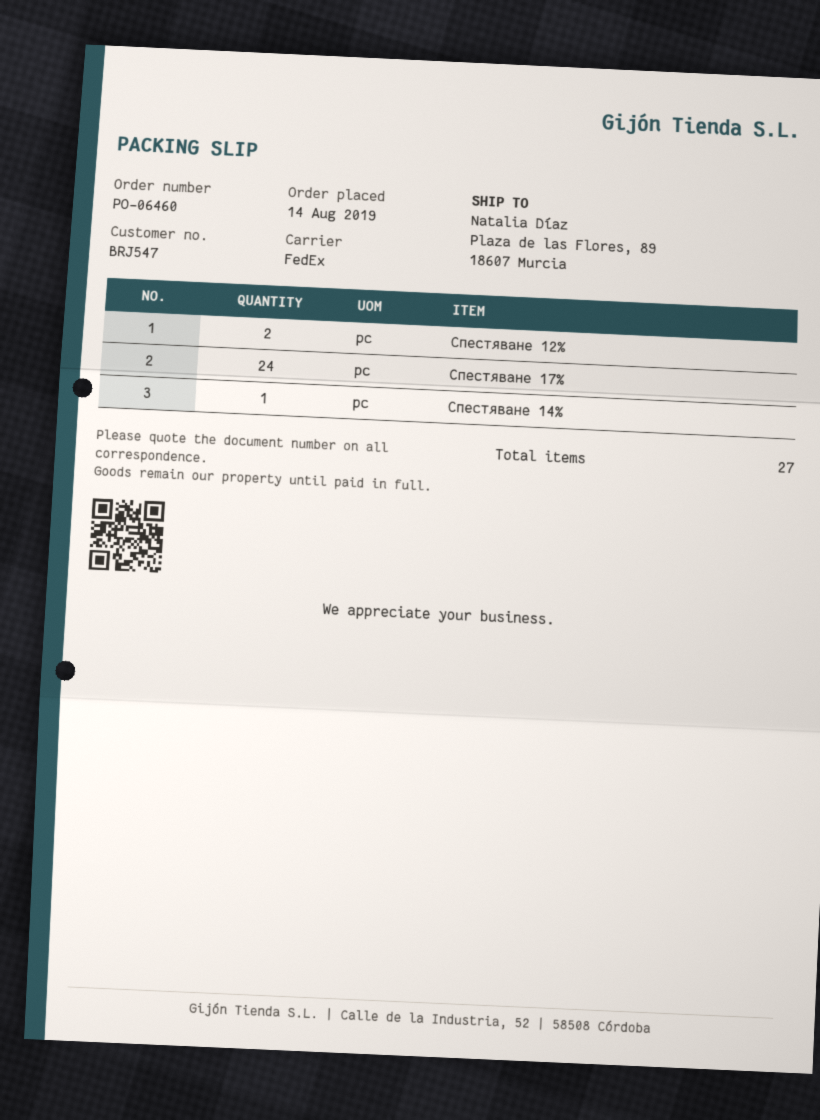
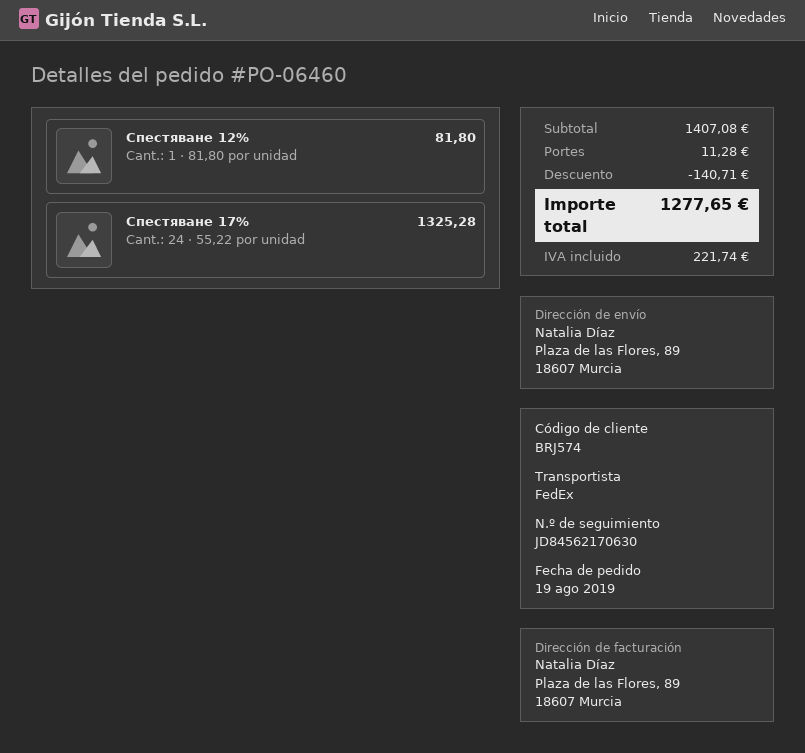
order date: 2019-08-14 -> 2019-08-19
customer number: BRJ547 -> BRJ574
Спестяване 12%: 2 -> 1
Спестяване 14%: 1 -> none

